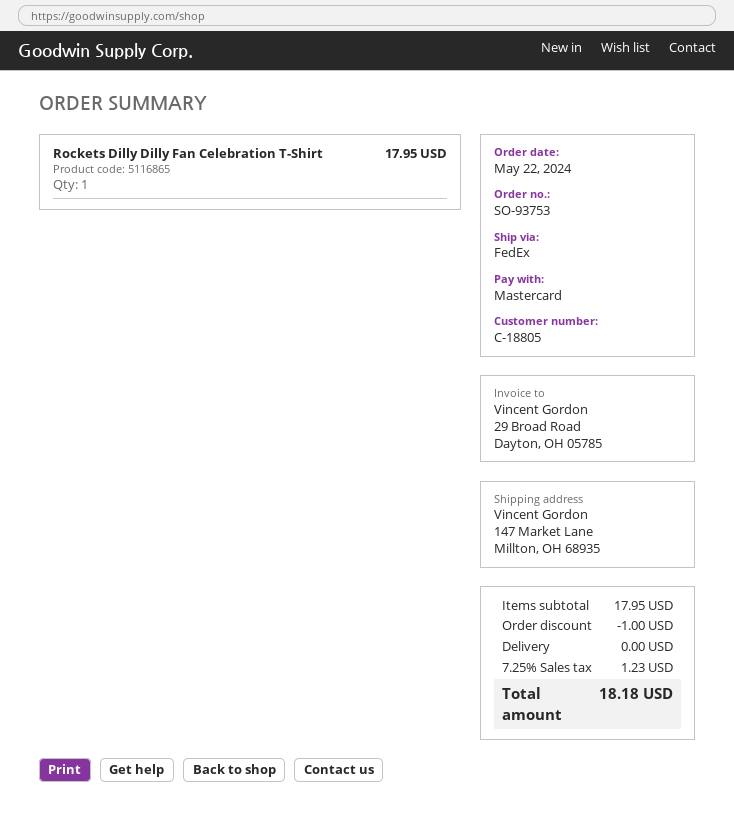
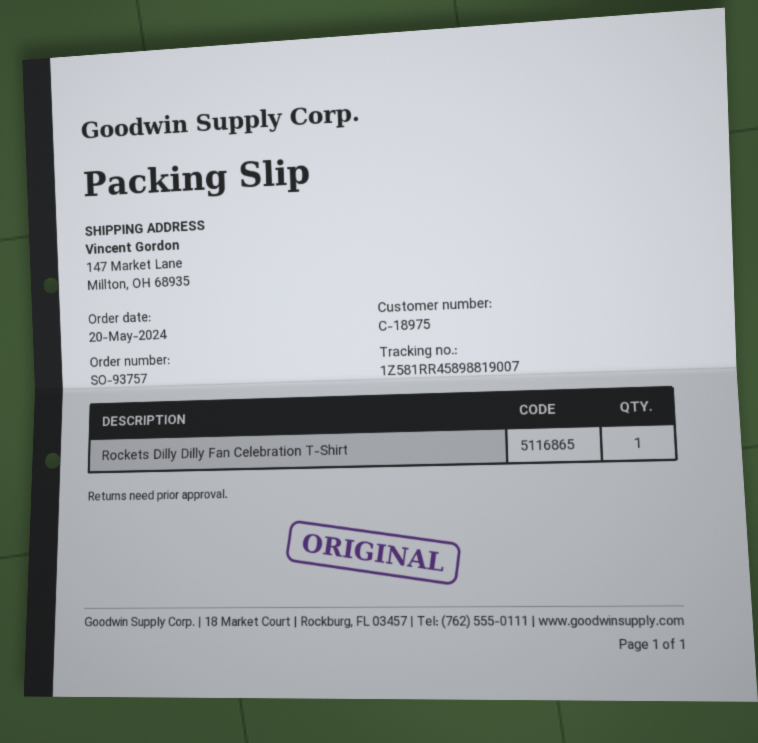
order number: SO-93753 -> SO-93757
order date: 2024-05-22 -> 2024-05-20
customer number: C-18805 -> C-18975

